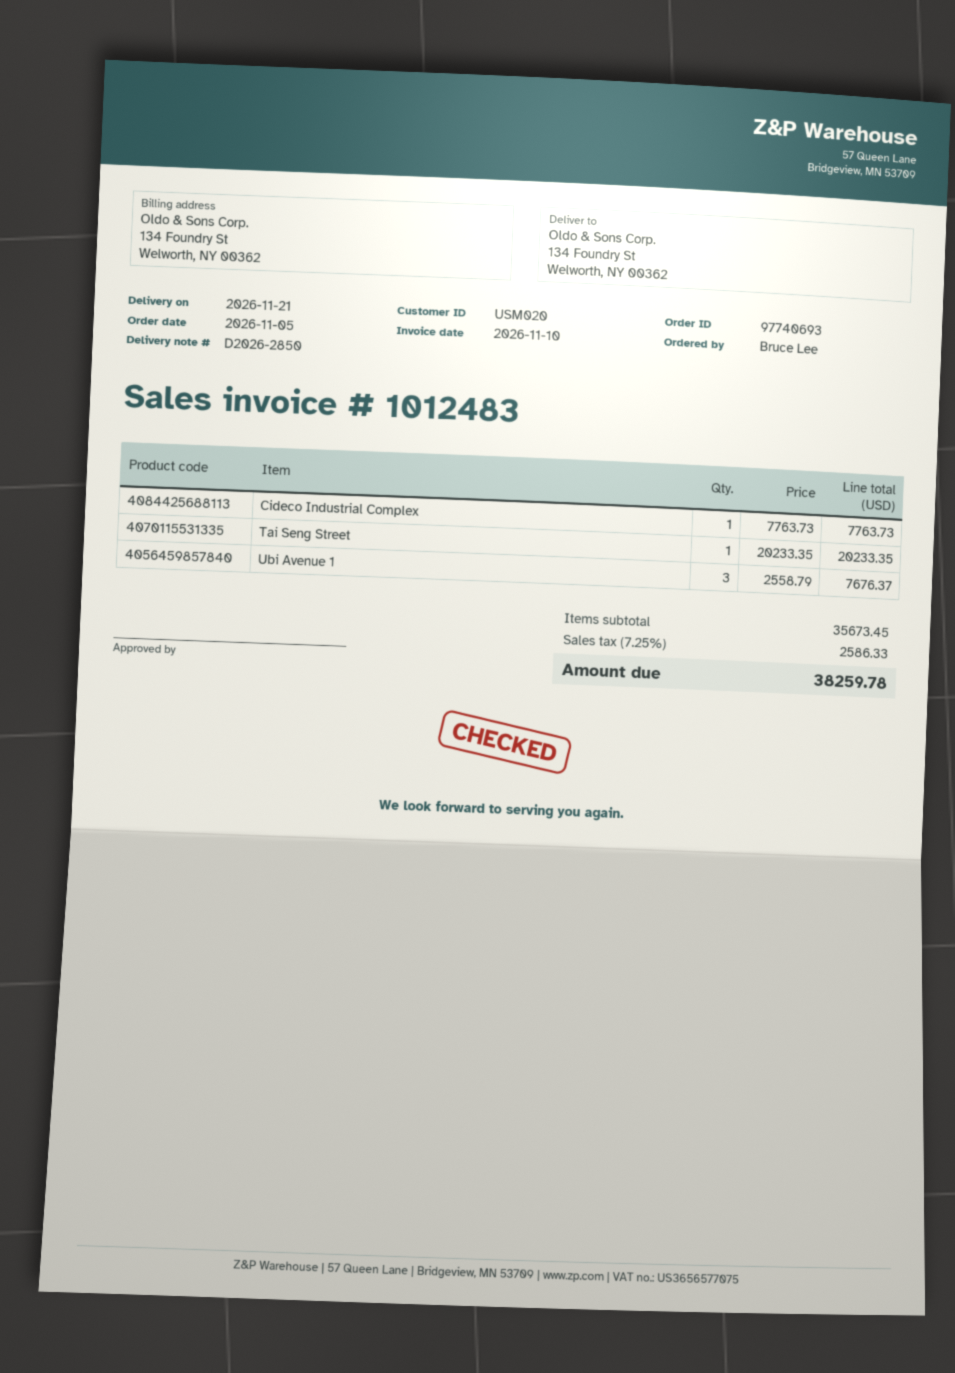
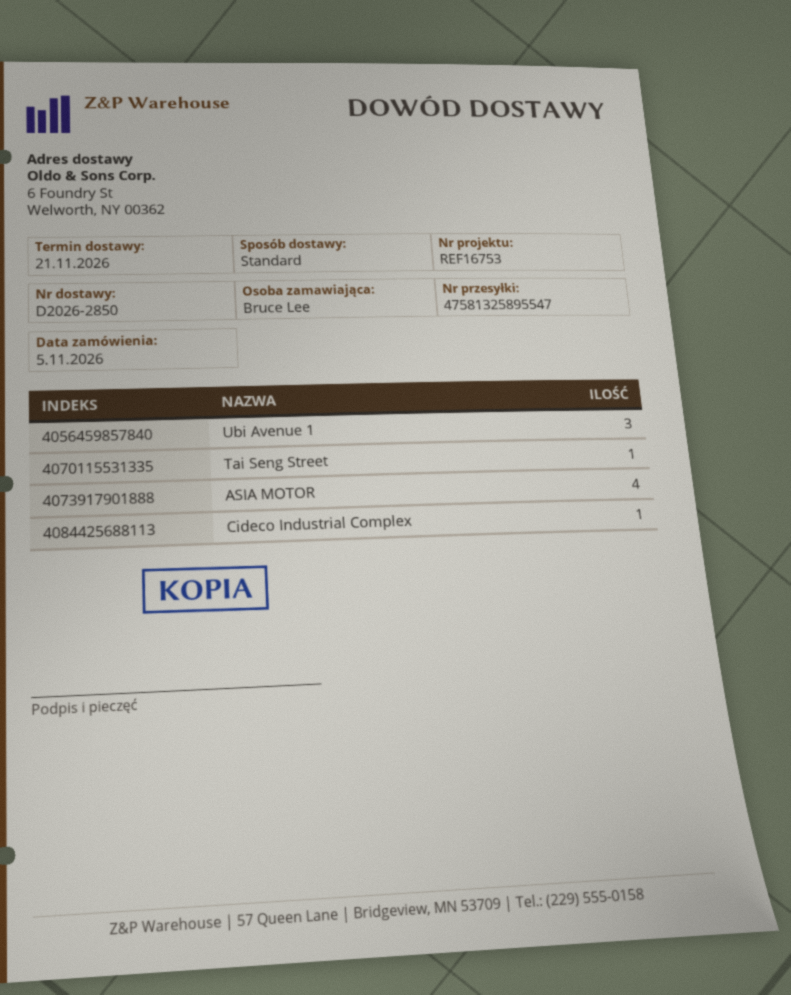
ship to: 134 Foundry St, Welworth, NY 00362 -> 6 Foundry St, Welworth, NY 00362
ASIA MOTOR: none -> 4

